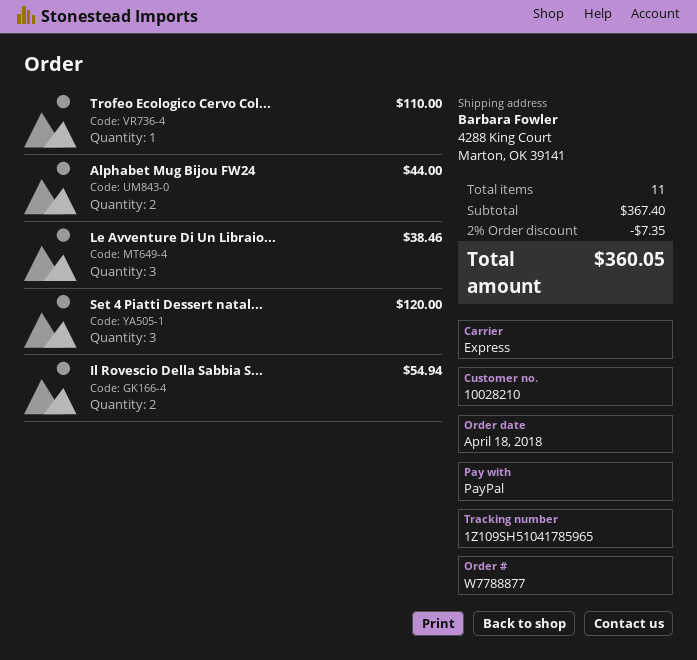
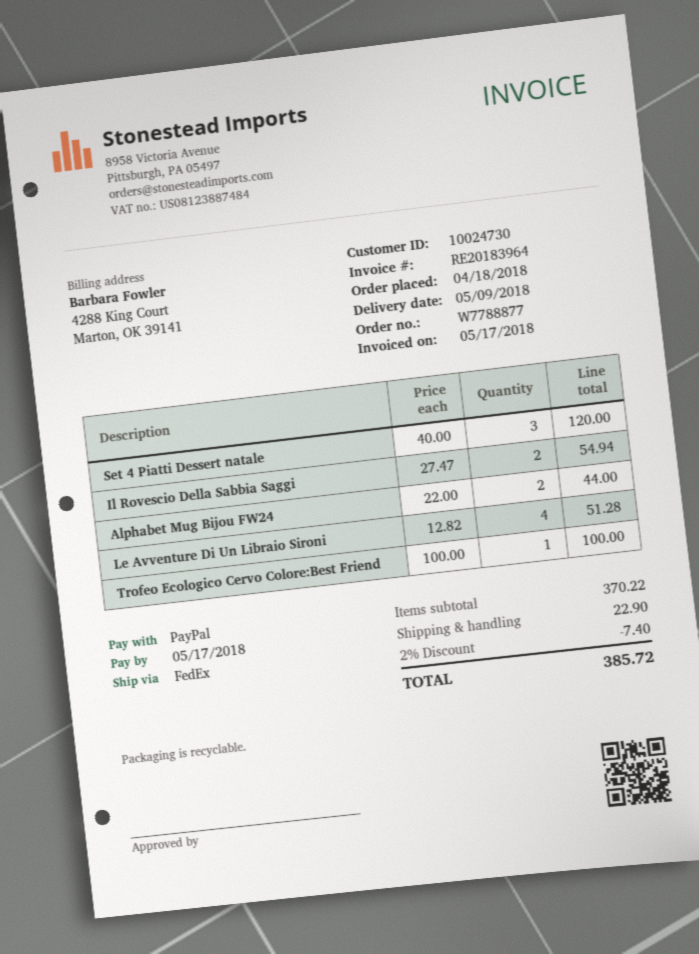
customer number: 10028210 -> 10024730
shipping method: express -> FedEx
Trofeo Ecologico Cervo Col...: 1 for 110.00 -> 1 for 100.00
Le Avventure Di Un Libraio...: 3 for 38.46 -> 4 for 51.28
subtotal: 367.40 -> 370.22
discount: 2% = 7.35 -> 2% = 7.40
shipping: none -> 22.90
total: 360.05 -> 385.72

